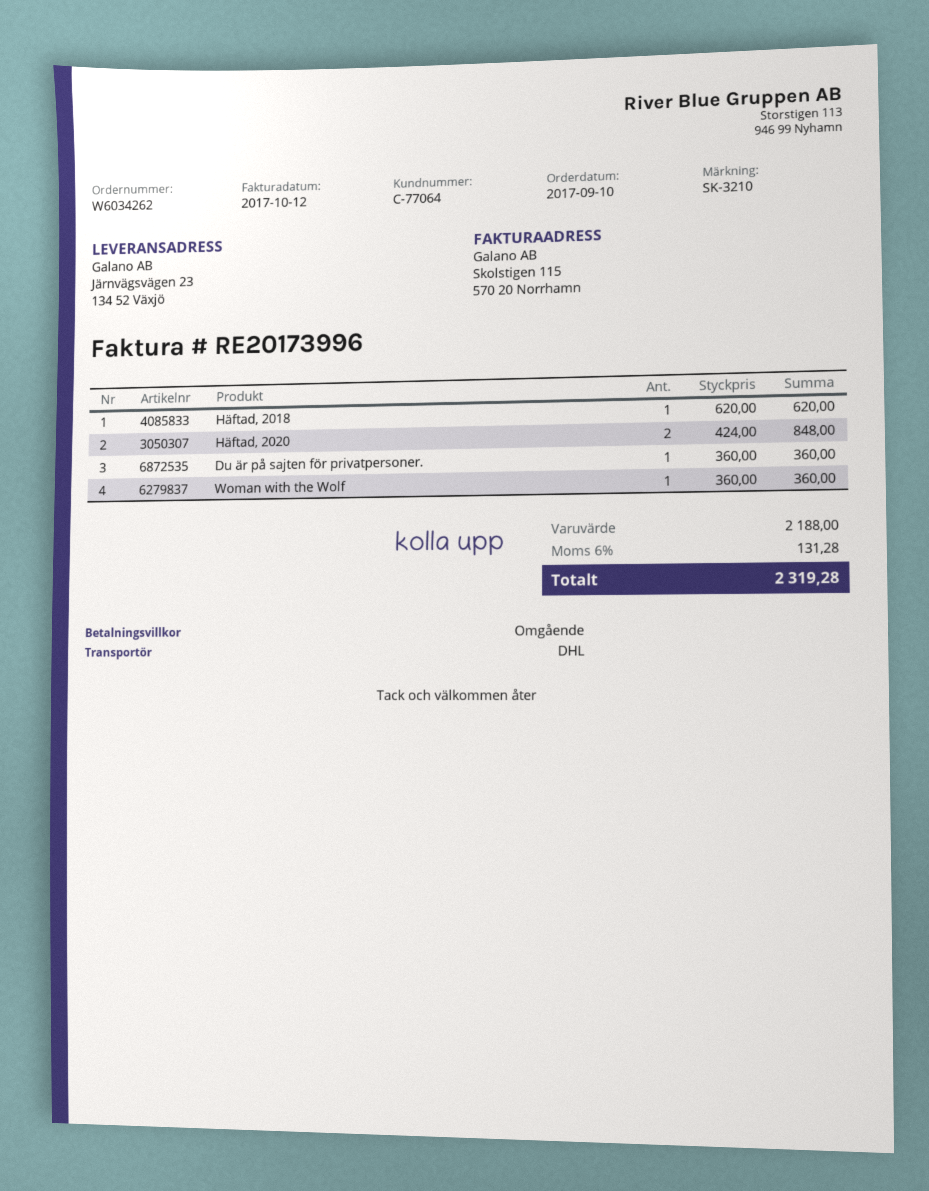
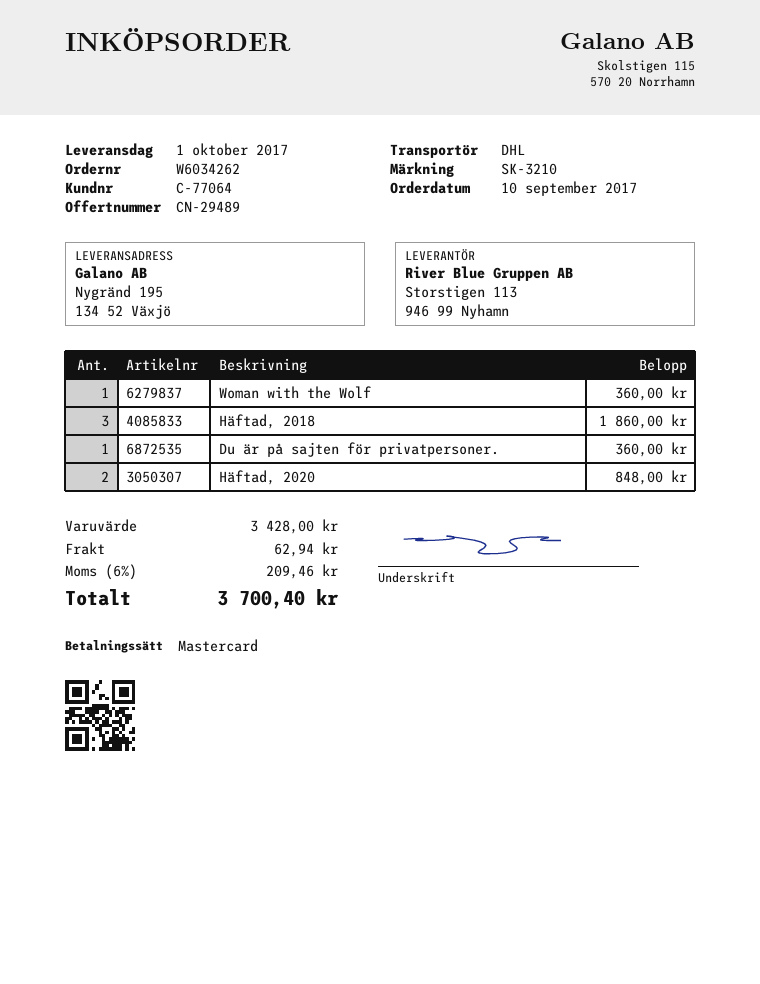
ship to: Järnvägsvägen 23, 134 52 Växjö -> Nygränd 195, 134 52 Växjö
Häftad, 2018: 1 for 620.00 -> 3 for 1860.00
subtotal: 2188.00 -> 3428.00
shipping: none -> 62.94
tax: 6% = 131.28 -> 6% = 209.46
total: 2319.28 -> 3700.40

